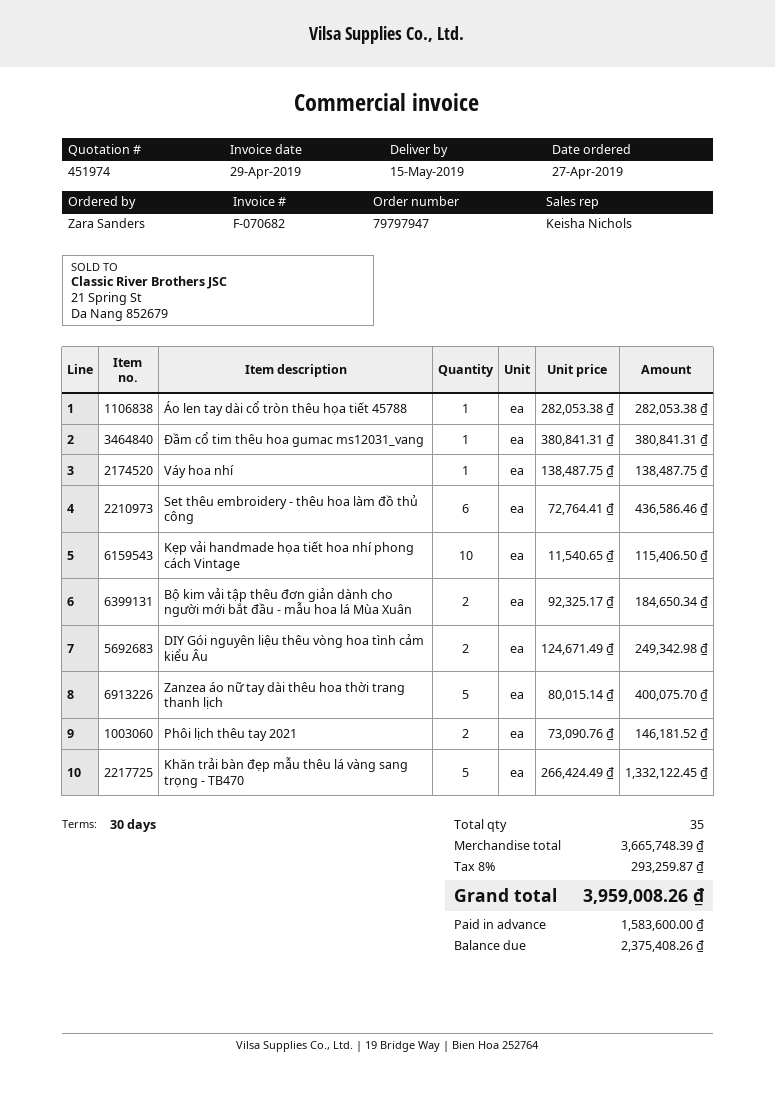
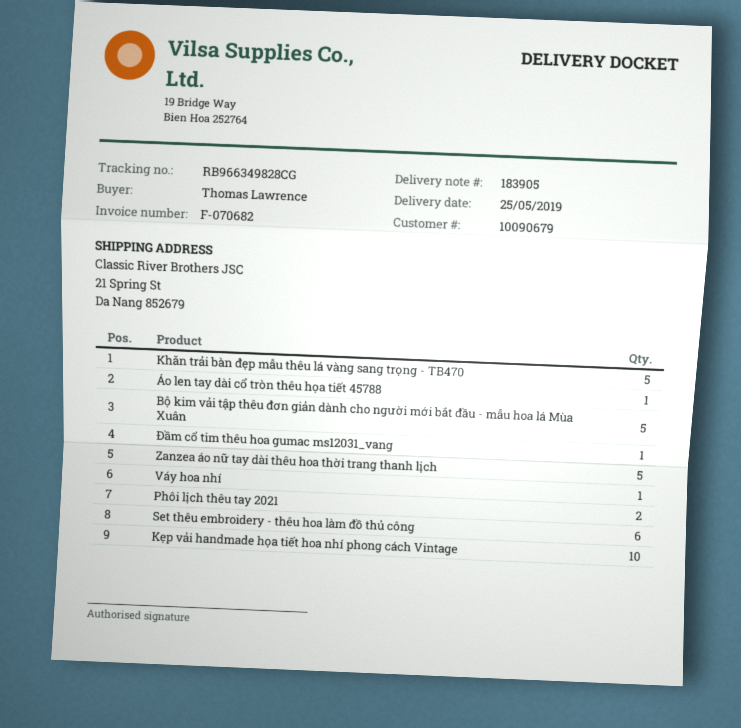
delivery date: 2019-05-15 -> 2019-05-25
ordered by: Zara Sanders -> Thomas Lawrence
Bộ kim vải tập thêu đơn giản dành cho người mới bắt đầu - mẫu hoa lá Mùa Xuân: 2 -> 5
DIY Gói nguyên liệu thêu vòng hoa tình cảm kiểu Âu: 2 -> none

